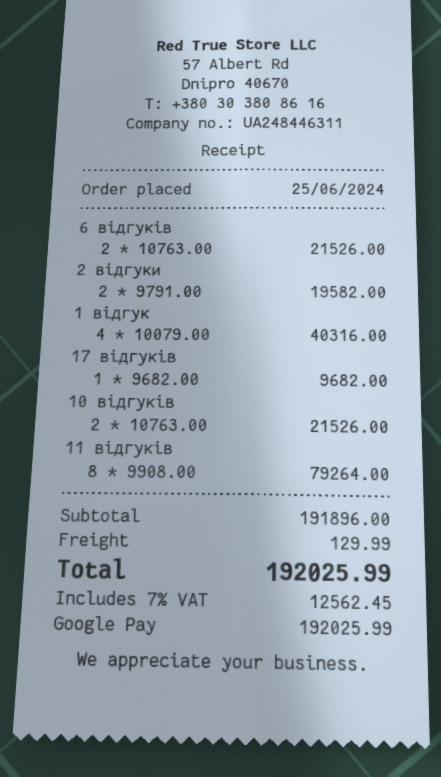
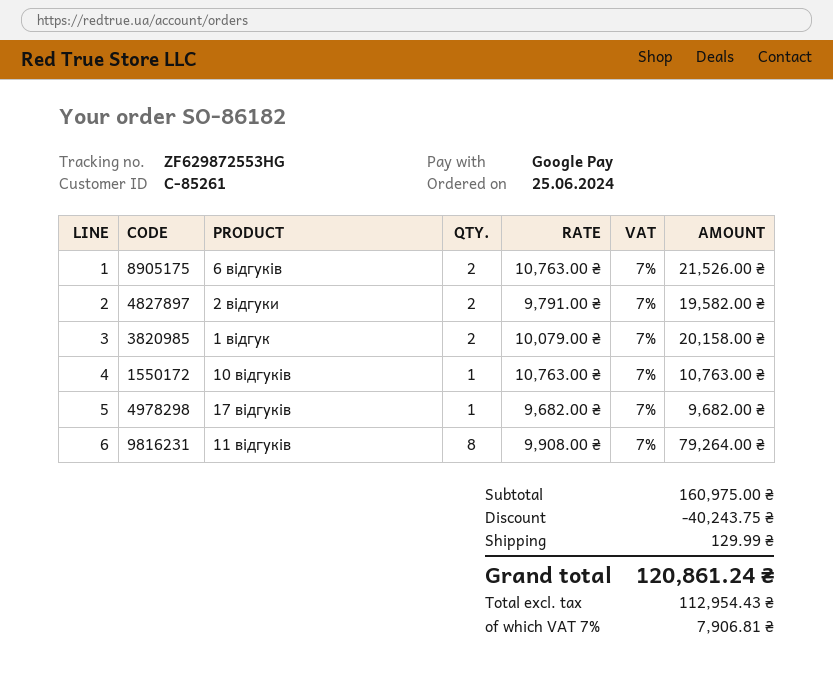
1 відгук: 4 x 10079.00 = 40316.00 -> 2 x 10079.00 = 20158.00
10 відгуків: 2 x 10763.00 = 21526.00 -> 1 x 10763.00 = 10763.00
subtotal: 191896.00 -> 160975.00
discount: none -> 40243.75
tax: 7% = 12562.45 -> 7% = 7906.81
total: 192025.99 -> 120861.24

